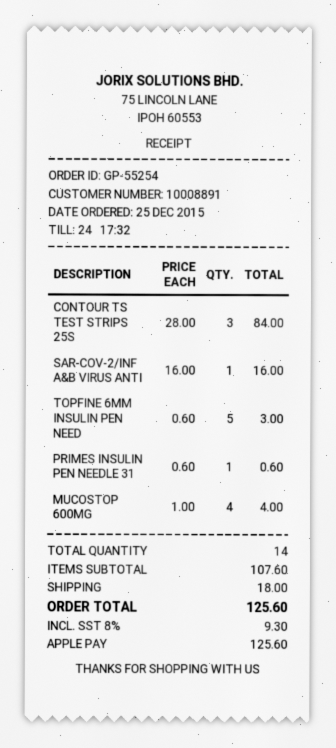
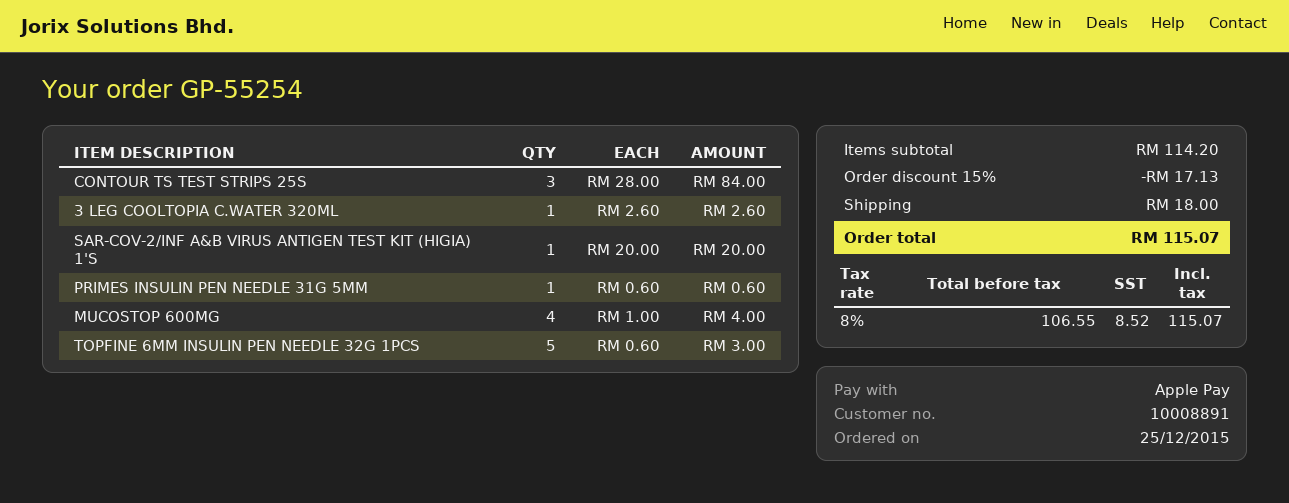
SAR-COV-2/INF A&B VIRUS ANTI: 1 x 16.00 = 16.00 -> 1 x 20.00 = 20.00
3 LEG COOLTOPIA C.WATER 320ML: none -> 1 x 2.60 = 2.60
subtotal: 107.60 -> 114.20
discount: none -> 15% = 17.13
tax: 8% = 9.30 -> 8% = 8.52
total: 125.60 -> 115.07

